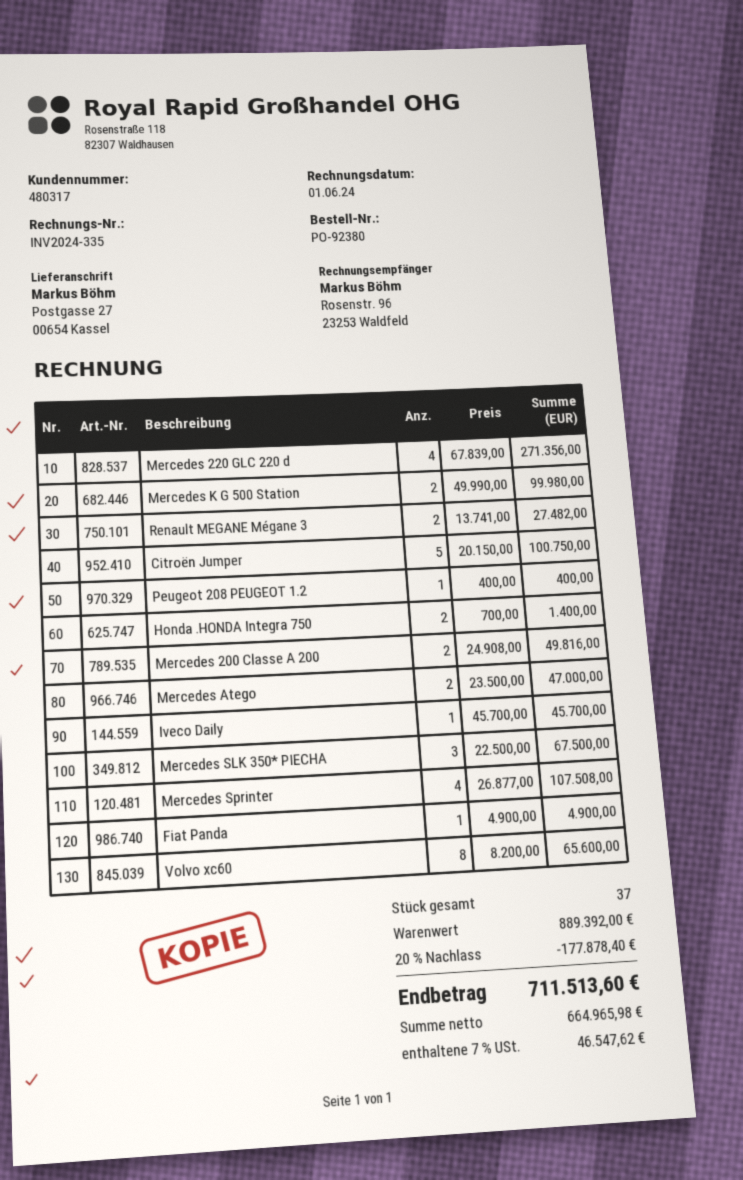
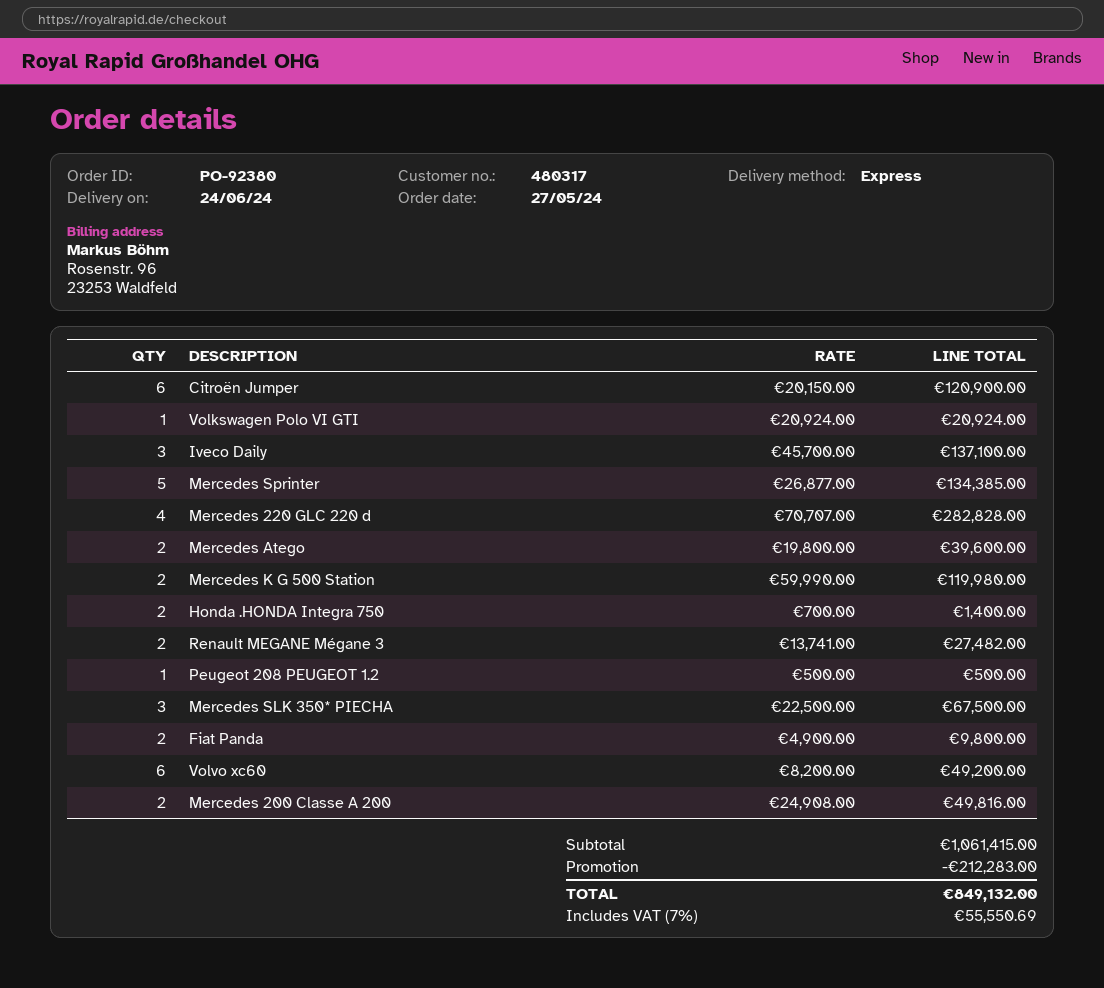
Mercedes 220 GLC 220 d: 4 x 67839.00 = 271356.00 -> 4 x 70707.00 = 282828.00
Mercedes K G 500 Station: 2 x 49990.00 = 99980.00 -> 2 x 59990.00 = 119980.00
Citroën Jumper: 5 x 20150.00 = 100750.00 -> 6 x 20150.00 = 120900.00
Peugeot 208 PEUGEOT 1.2: 1 x 400.00 = 400.00 -> 1 x 500.00 = 500.00
Mercedes Atego: 2 x 23500.00 = 47000.00 -> 2 x 19800.00 = 39600.00
Iveco Daily: 1 x 45700.00 = 45700.00 -> 3 x 45700.00 = 137100.00
Mercedes Sprinter: 4 x 26877.00 = 107508.00 -> 5 x 26877.00 = 134385.00
Fiat Panda: 1 x 4900.00 = 4900.00 -> 2 x 4900.00 = 9800.00
Volvo xc60: 8 x 8200.00 = 65600.00 -> 6 x 8200.00 = 49200.00
Volkswagen Polo VI GTI: none -> 1 x 20924.00 = 20924.00
subtotal: 889392.00 -> 1061415.00
discount: 177878.40 -> 212283.00
tax: 7% = 46547.62 -> 7% = 55550.69
total: 711513.60 -> 849132.00

